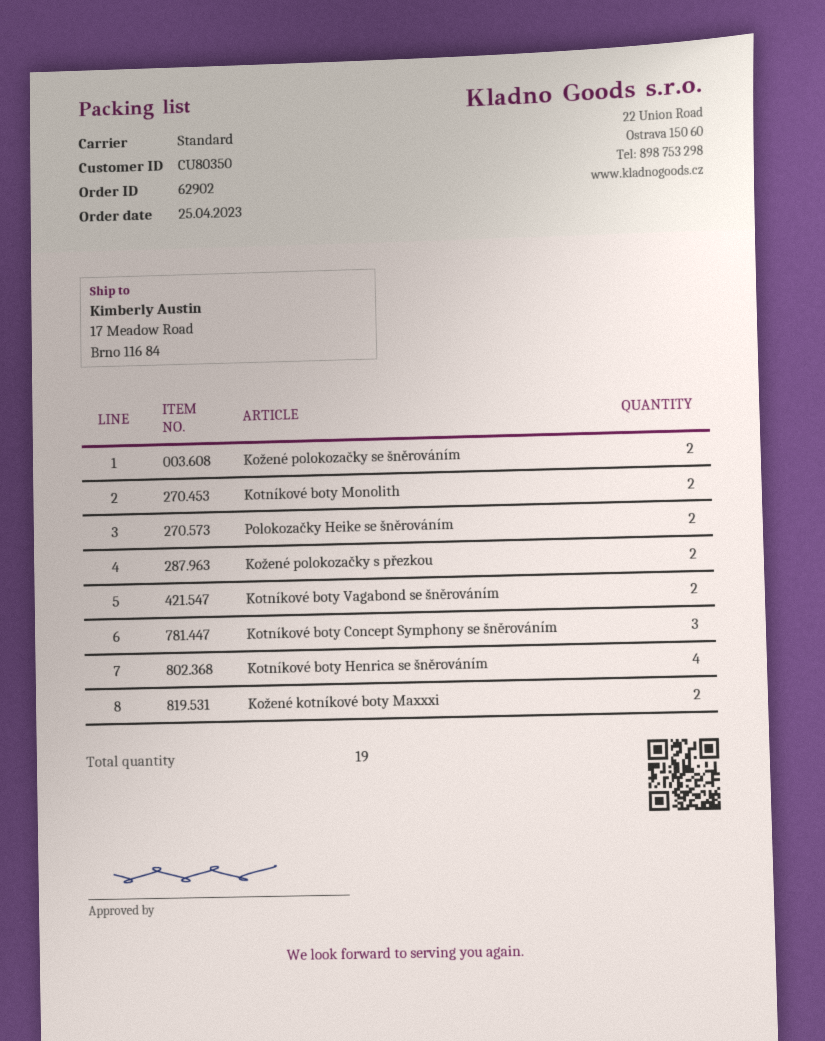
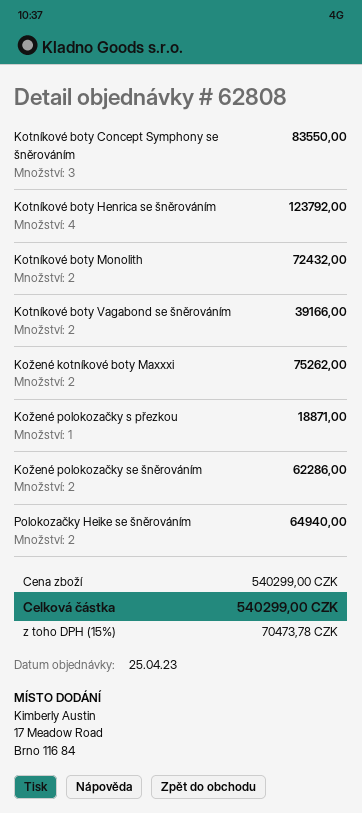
order number: 62902 -> 62808
Kožené polokozačky s přezkou: 2 -> 1

